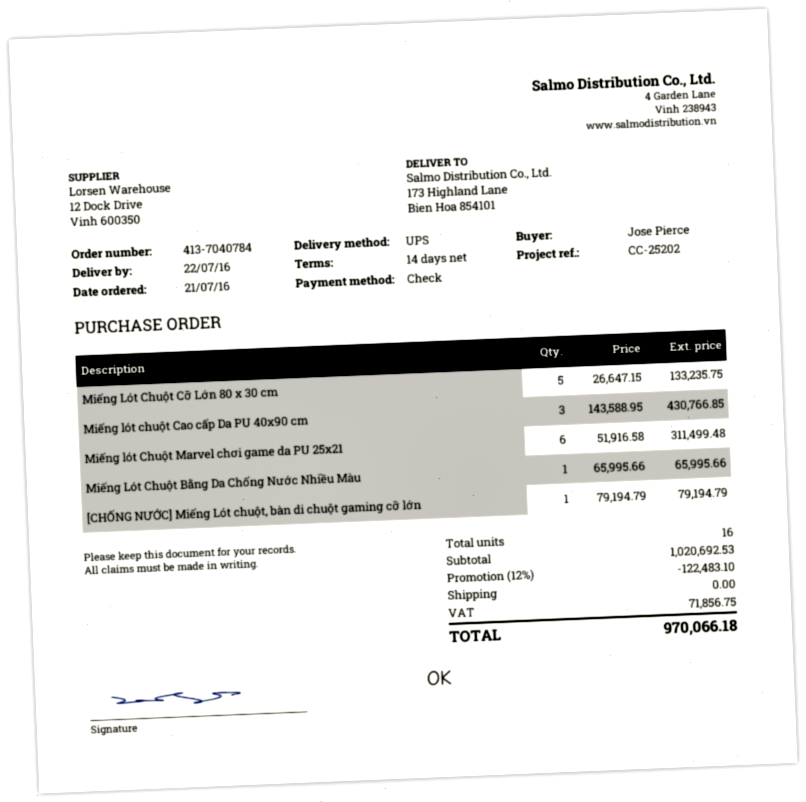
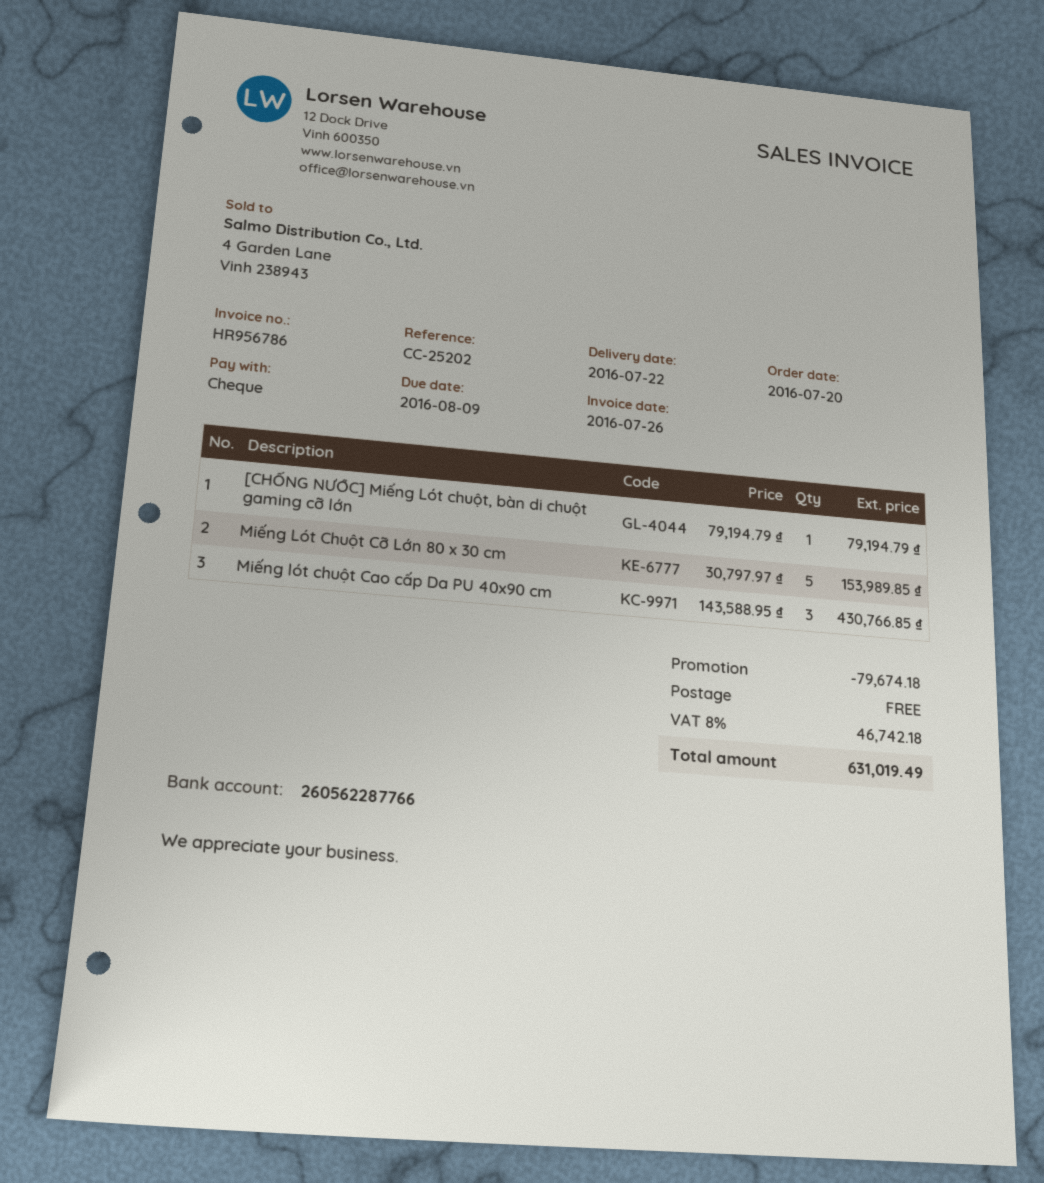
order date: 2016-07-21 -> 2016-07-20
Miếng Lót Chuột Cỡ Lớn 80 x 30 cm: 5 x 26647.15 = 133235.75 -> 5 x 30797.97 = 153989.85
Miếng lót Chuột Marvel chơi game da PU 25x21: 6 x 51916.58 = 311499.48 -> none
Miếng Lót Chuột Bằng Da Chống Nước Nhiều Màu: 1 x 65995.66 = 65995.66 -> none
discount: 122483.10 -> 79674.18
tax: 71856.75 -> 46742.18
total: 970066.18 -> 631019.49

